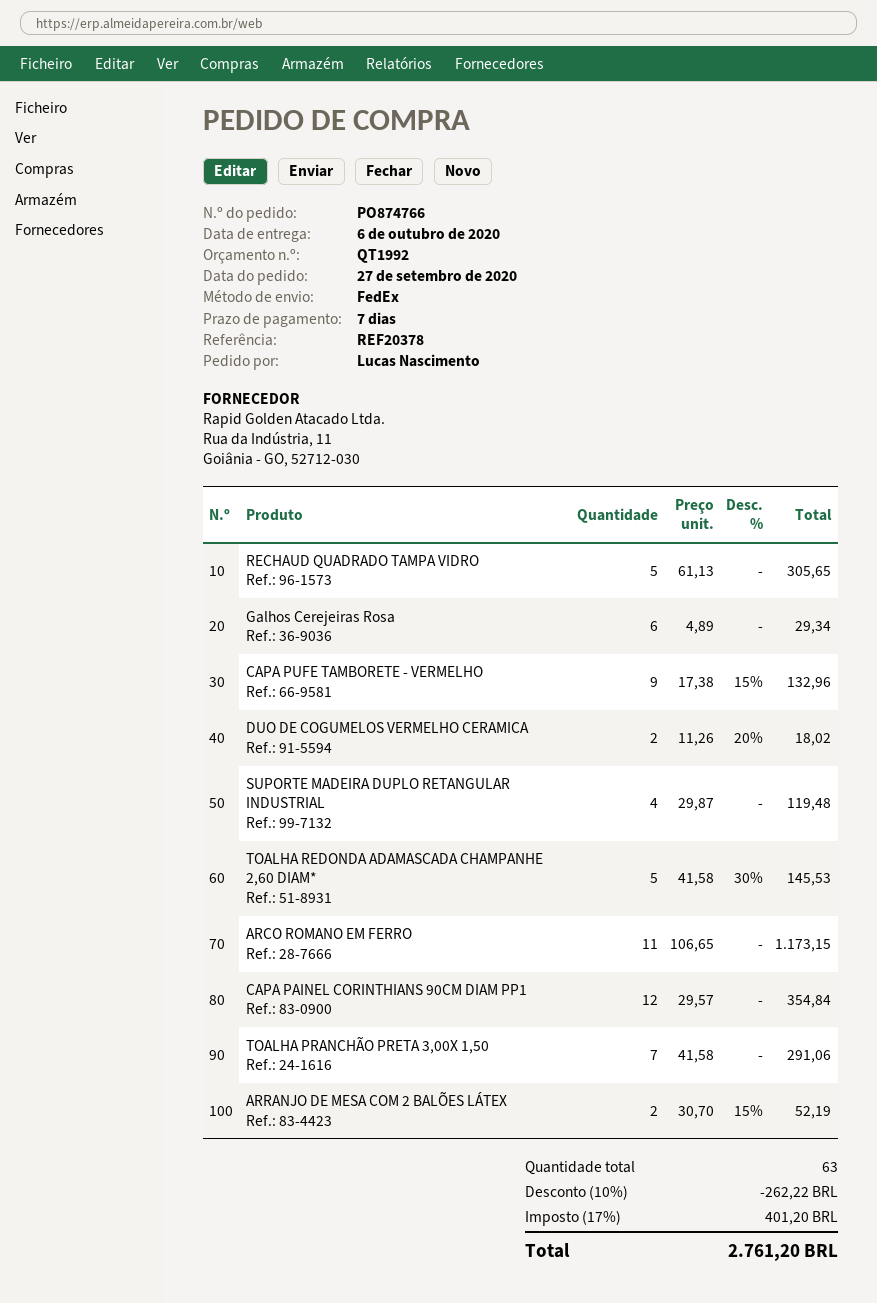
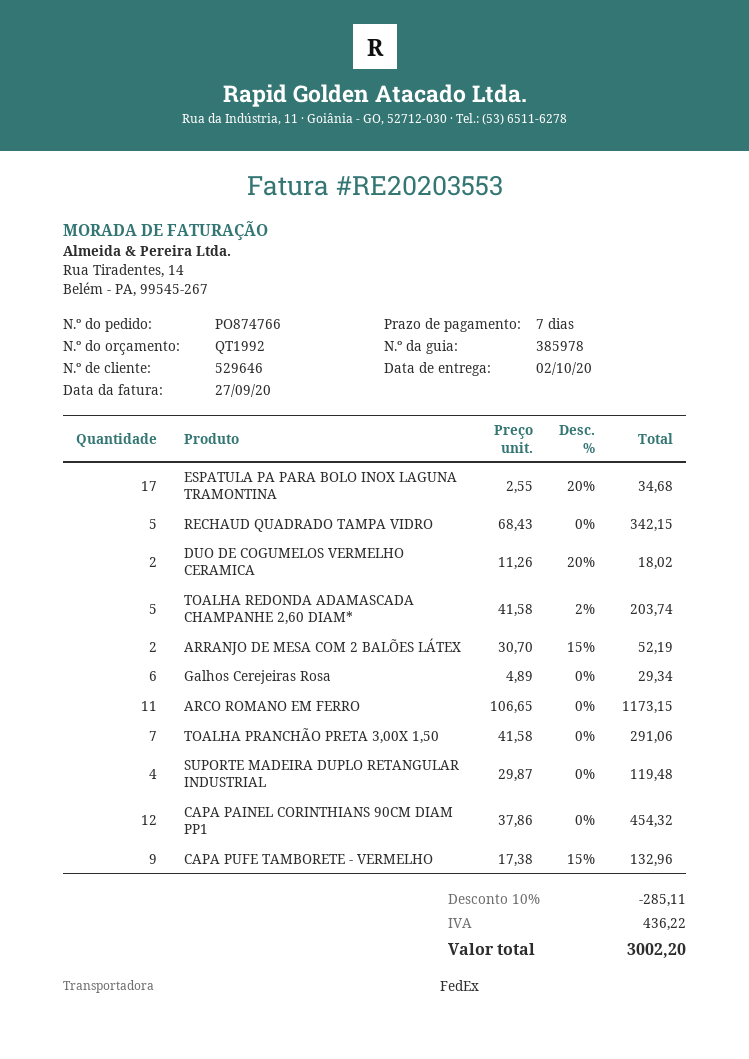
delivery date: 2020-10-06 -> 2020-10-02
RECHAUD QUADRADO TAMPA VIDRO: 5 x 61.13 = 305.65 -> 5 x 68.43 = 342.15
TOALHA REDONDA ADAMASCADA CHAMPANHE 2,60 DIAM*: 5 x 41.58 - 30% = 145.53 -> 5 x 41.58 - 2% = 203.74
CAPA PAINEL CORINTHIANS 90CM DIAM PP1: 12 x 29.57 = 354.84 -> 12 x 37.86 = 454.32
ESPATULA PA PARA BOLO INOX LAGUNA TRAMONTINA: none -> 17 x 2.55 - 20% = 34.68
discount: 10% = 262.22 -> 10% = 285.11
tax: 401.20 -> 436.22
total: 2761.20 -> 3002.20

